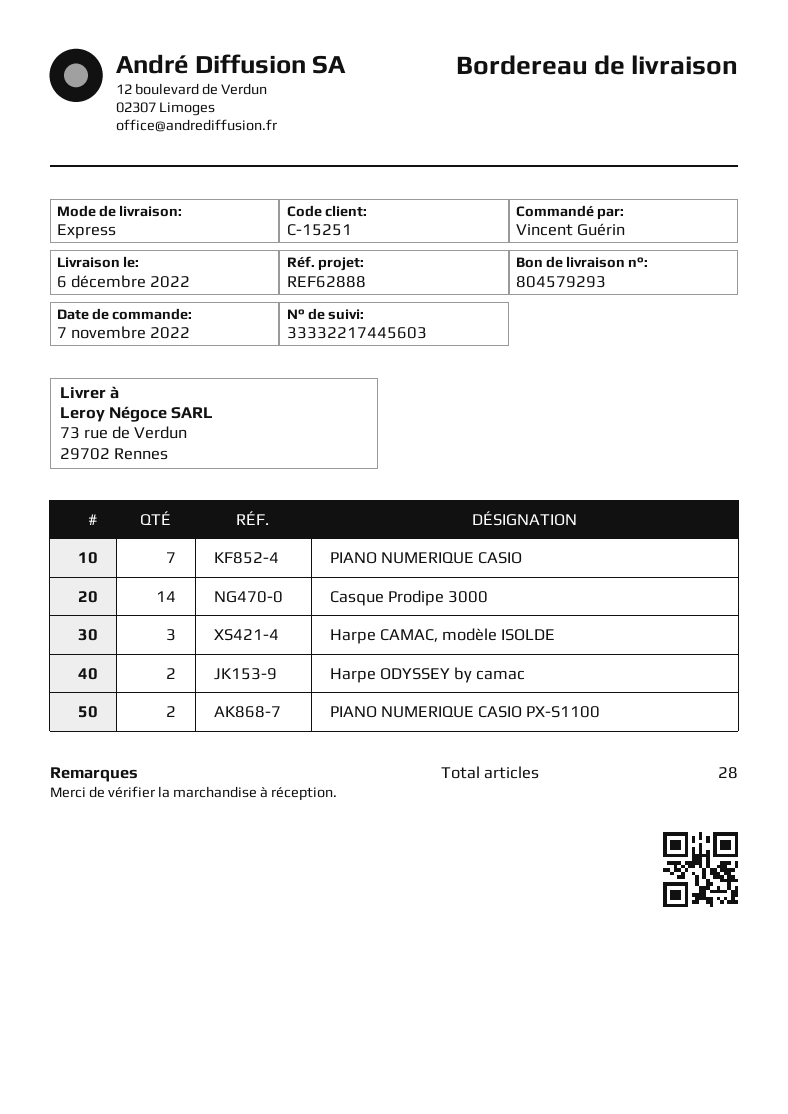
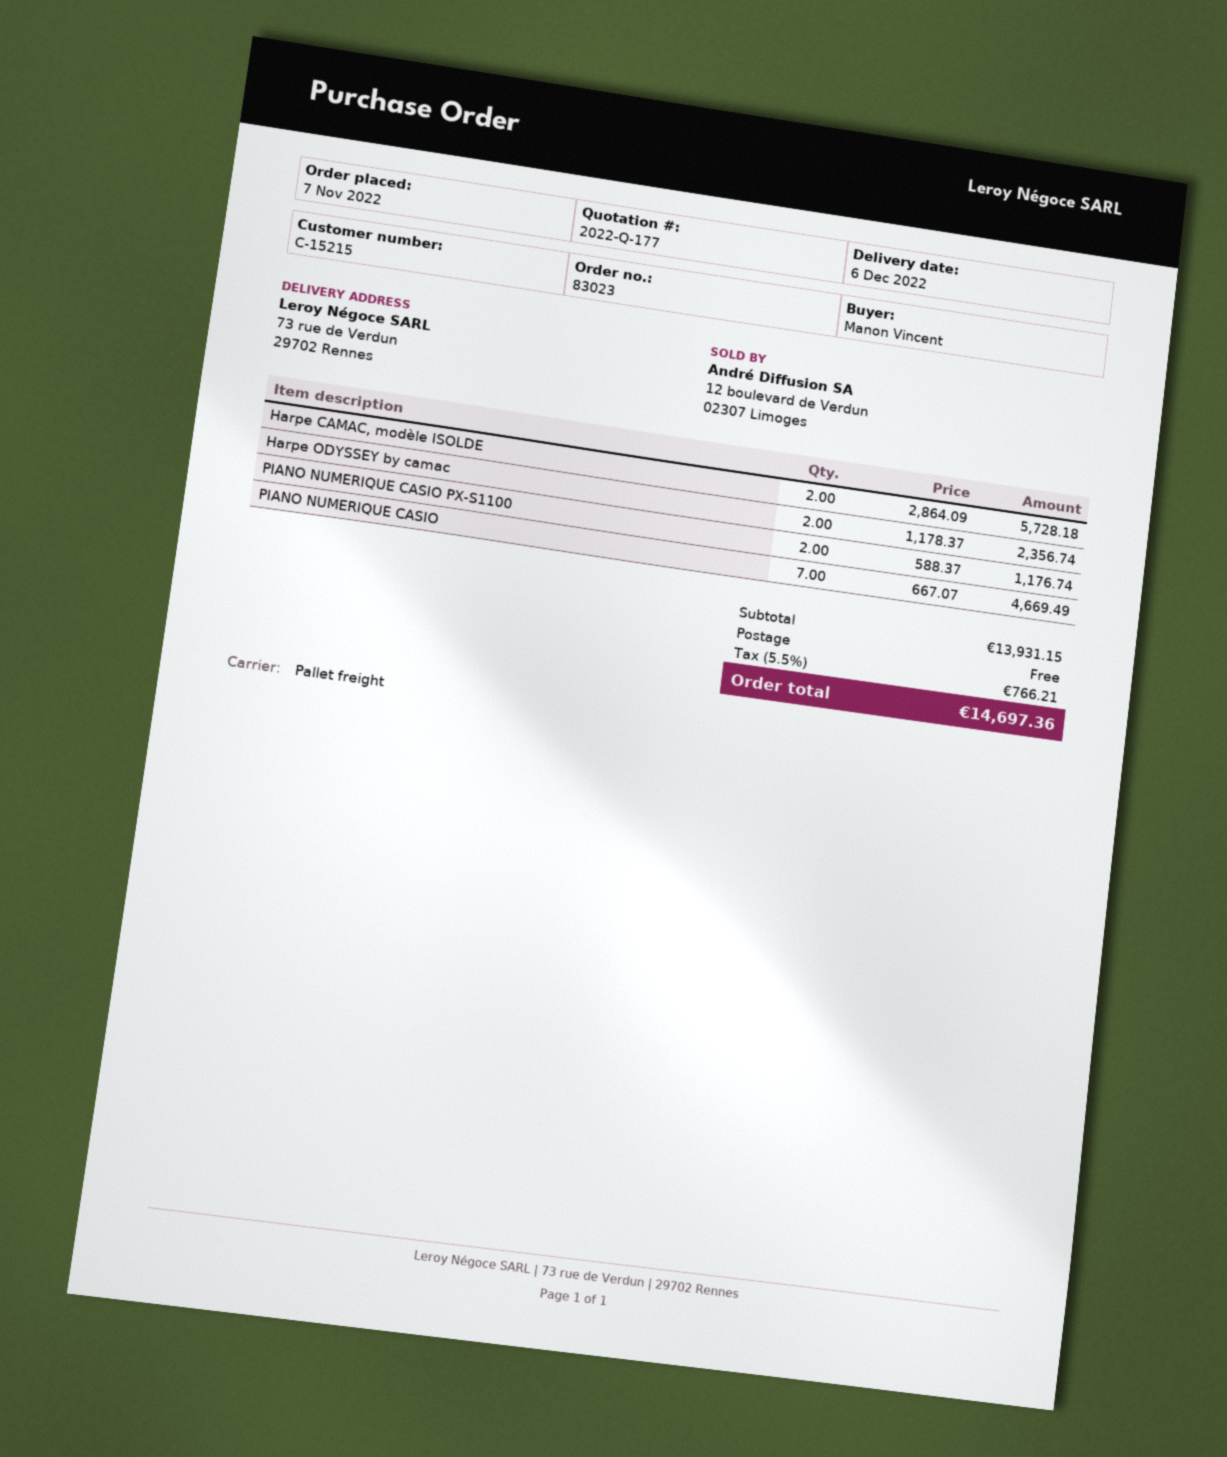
customer number: C-15251 -> C-15215
ordered by: Vincent Guérin -> Manon Vincent
shipping method: express -> pallet freight
Casque Prodipe 3000: 14 -> none
Harpe CAMAC, modèle ISOLDE: 3 -> 2

